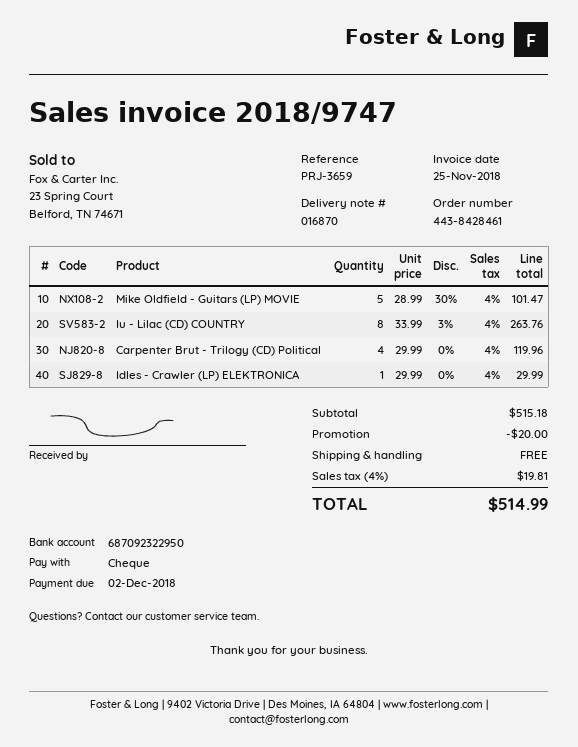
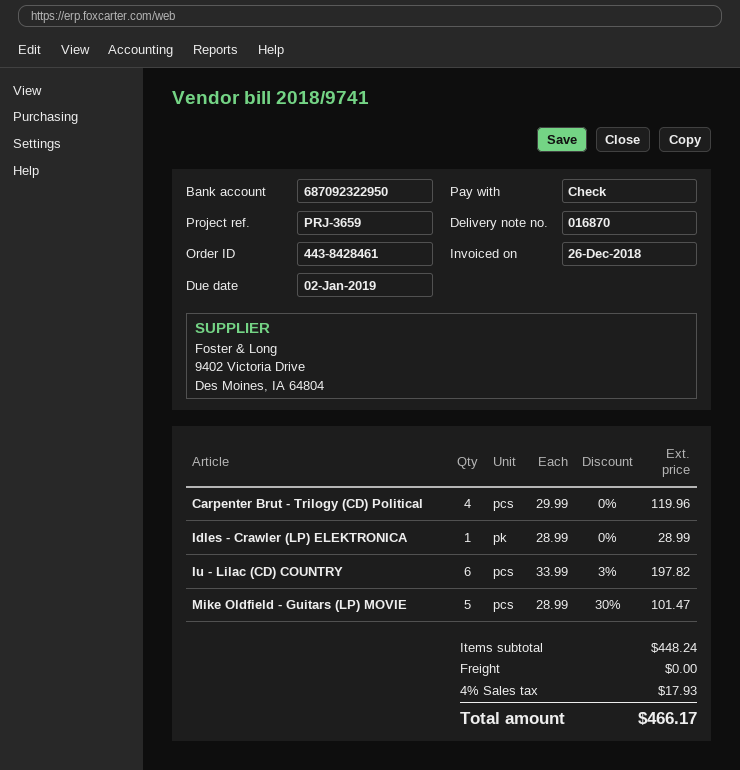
invoice number: 2018/9747 -> 2018/9741
invoice date: 2018-11-25 -> 2018-12-26
due date: 2018-12-02 -> 2019-01-02
Iu - Lilac (CD) COUNTRY: 8 x 33.99 - 3% = 263.76 -> 6 x 33.99 - 3% = 197.82
Idles - Crawler (LP) ELEKTRONICA: 1 x 29.99 = 29.99 -> 1 x 28.99 = 28.99
subtotal: 515.18 -> 448.24
discount: 20.00 -> none
tax: 4% = 19.81 -> 4% = 17.93
total: 514.99 -> 466.17

